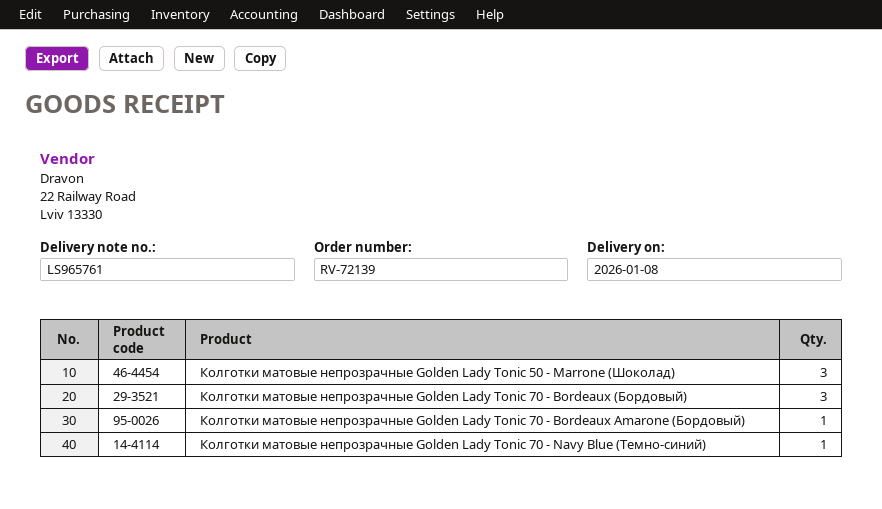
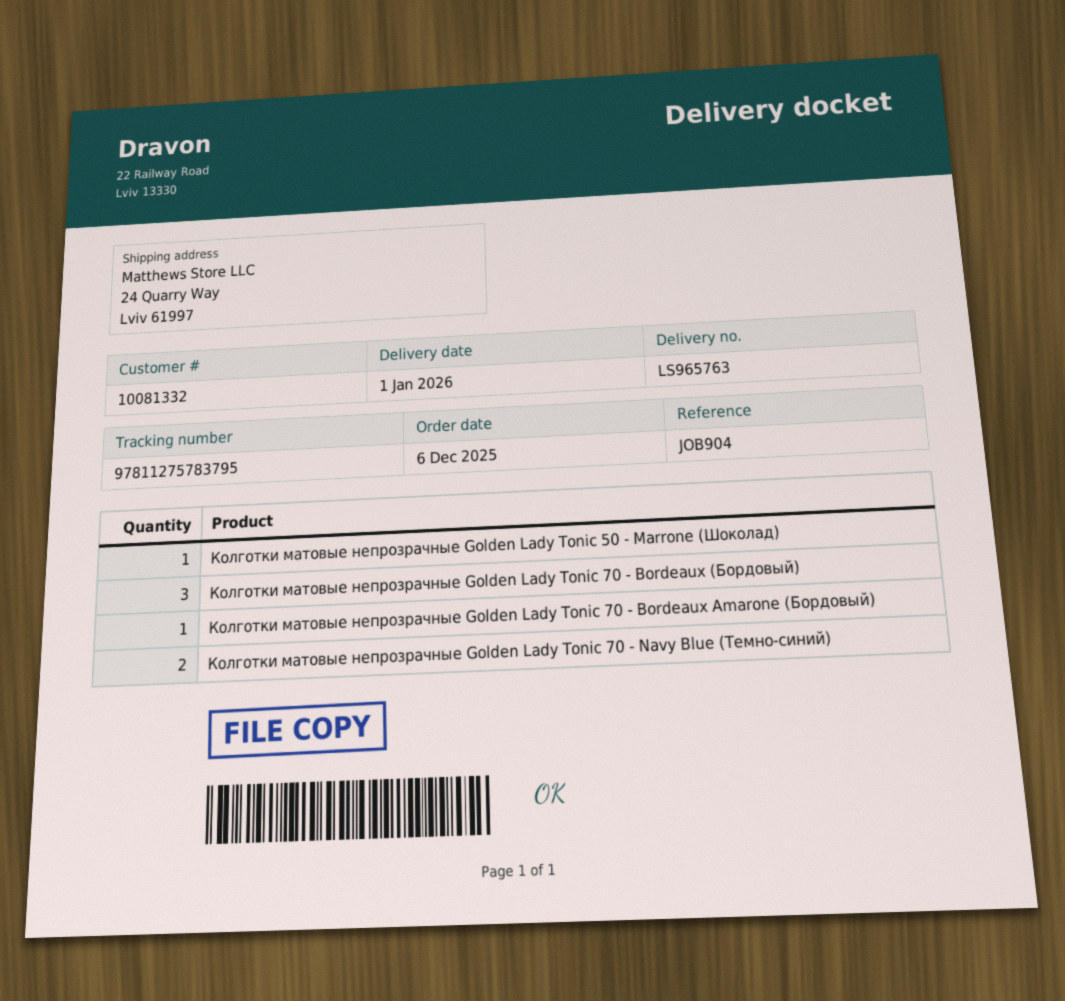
delivery note number: LS965761 -> LS965763
delivery date: 2026-01-08 -> 2026-01-01
Колготки матовые непрозрачные Golden Lady Tonic 50 - Marrone (Шоколад): 3 -> 1
Колготки матовые непрозрачные Golden Lady Tonic 70 - Navy Blue (Темно-синий): 1 -> 2

